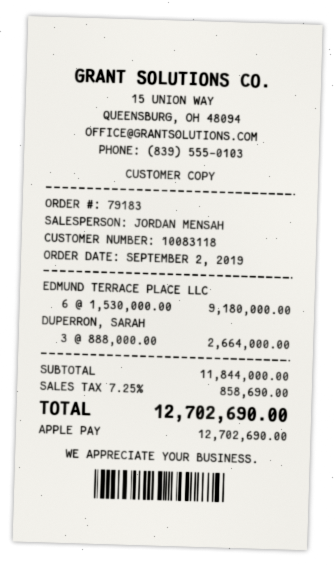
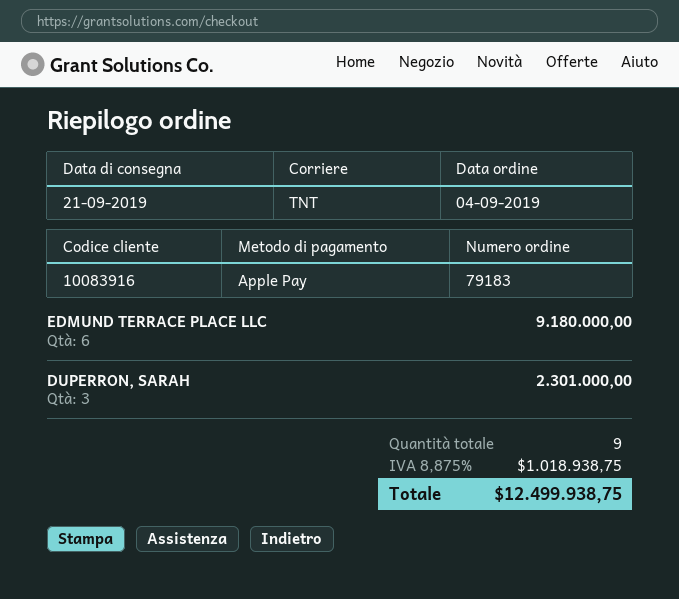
order date: 2019-09-02 -> 2019-09-04
customer number: 10083118 -> 10083916
DUPERRON, SARAH: 3 for 2664000.00 -> 3 for 2301000.00
tax: 7.25% = 858690.00 -> 8.875% = 1018938.75
total: 12702690.00 -> 12499938.75

